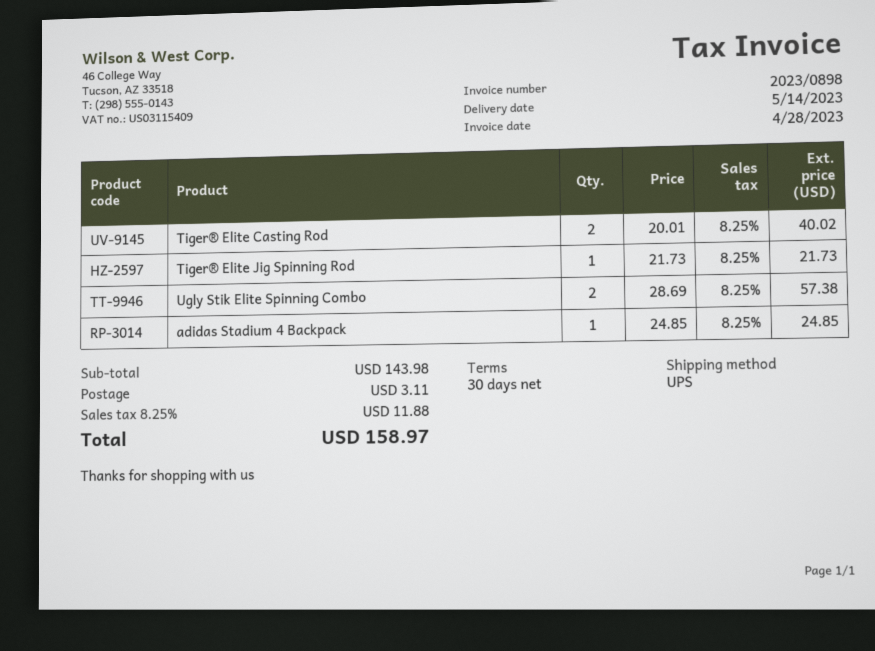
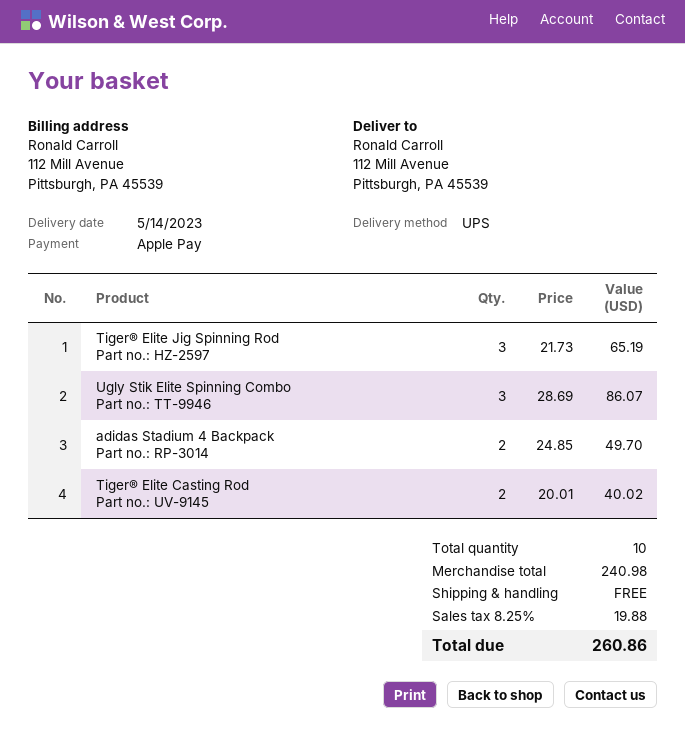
Tiger® Elite Jig Spinning Rod: 1 x 21.73 = 21.73 -> 3 x 21.73 = 65.19
Ugly Stik Elite Spinning Combo: 2 x 28.69 = 57.38 -> 3 x 28.69 = 86.07
adidas Stadium 4 Backpack: 1 x 24.85 = 24.85 -> 2 x 24.85 = 49.70
subtotal: 143.98 -> 240.98
shipping: 3.11 -> 0.00
tax: 8.25% = 11.88 -> 8.25% = 19.88
total: 158.97 -> 260.86

